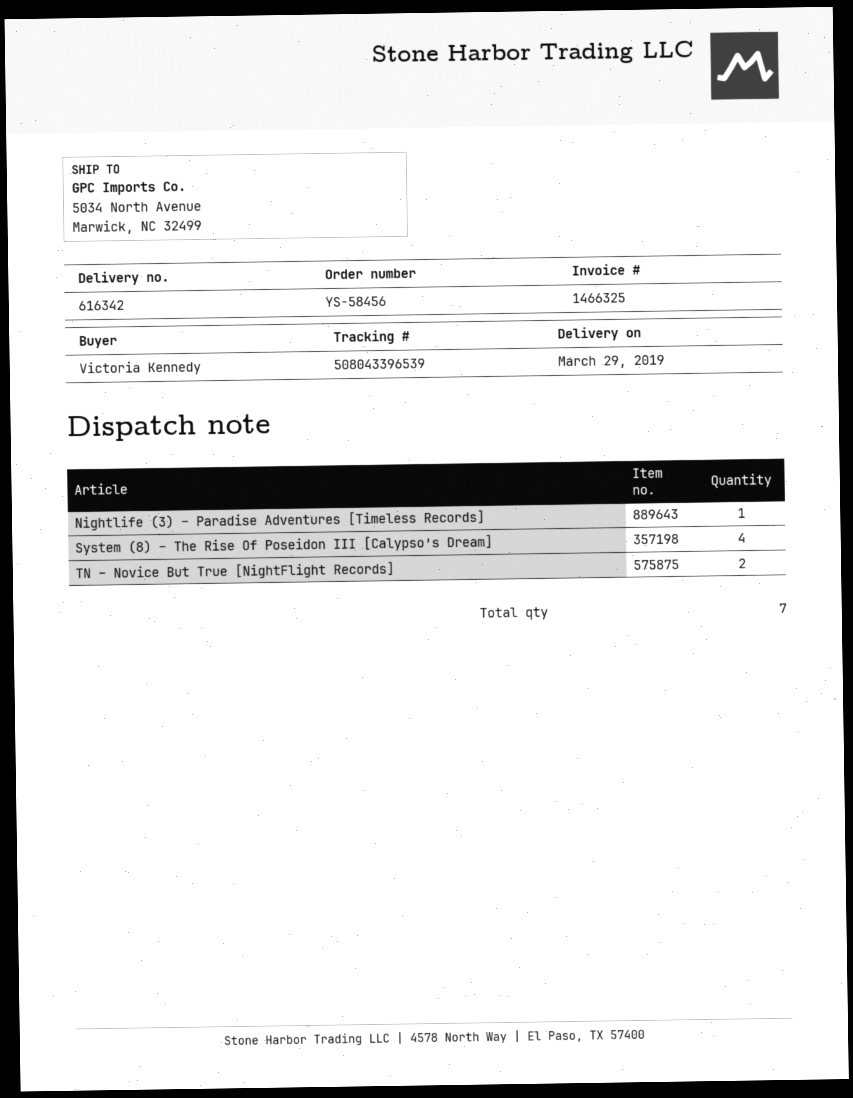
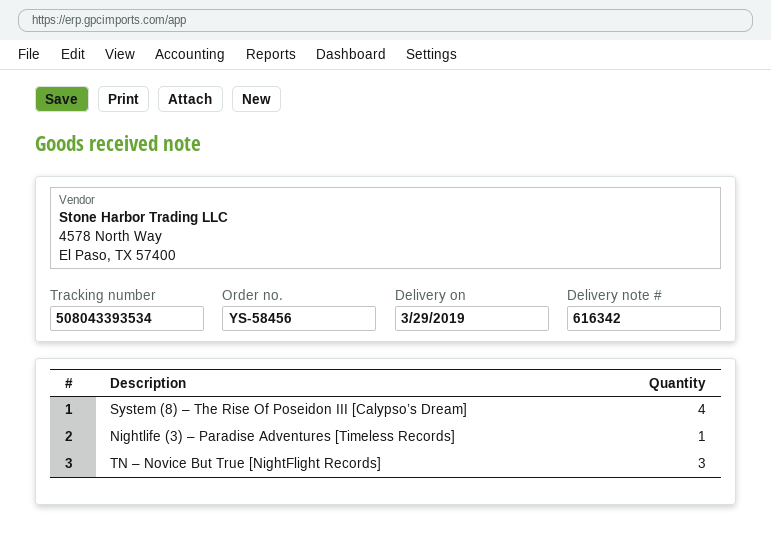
tracking number: 508043396539 -> 508043393534
TN – Novice But True [NightFlight Records]: 2 -> 3

